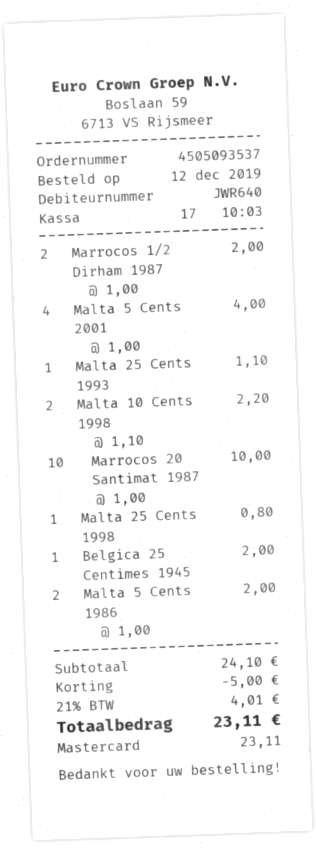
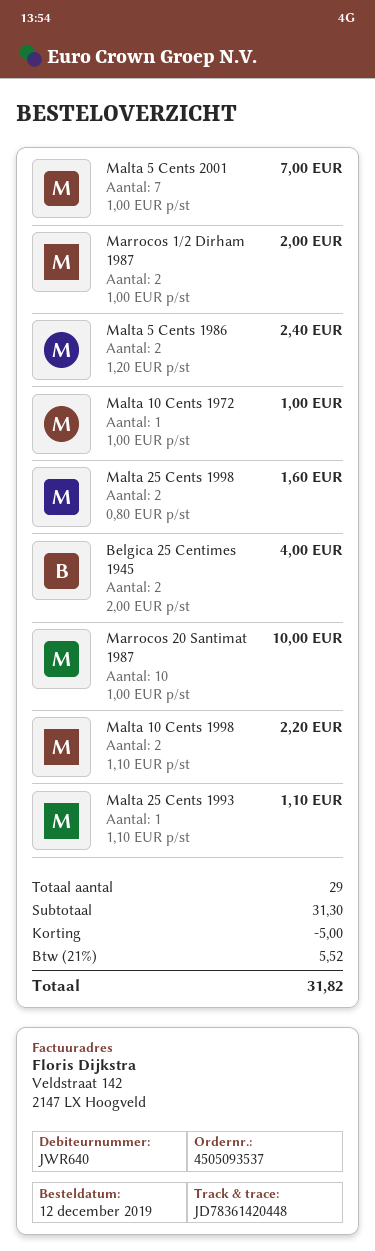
Malta 5 Cents 2001: 4 x 1.00 = 4.00 -> 7 x 1.00 = 7.00
Malta 25 Cents 1998: 1 x 0.80 = 0.80 -> 2 x 0.80 = 1.60
Belgica 25 Centimes 1945: 1 x 2.00 = 2.00 -> 2 x 2.00 = 4.00
Malta 5 Cents 1986: 2 x 1.00 = 2.00 -> 2 x 1.20 = 2.40
Malta 10 Cents 1972: none -> 1 x 1.00 = 1.00
subtotal: 24.10 -> 31.30
tax: 21% = 4.01 -> 21% = 5.52
total: 23.11 -> 31.82

